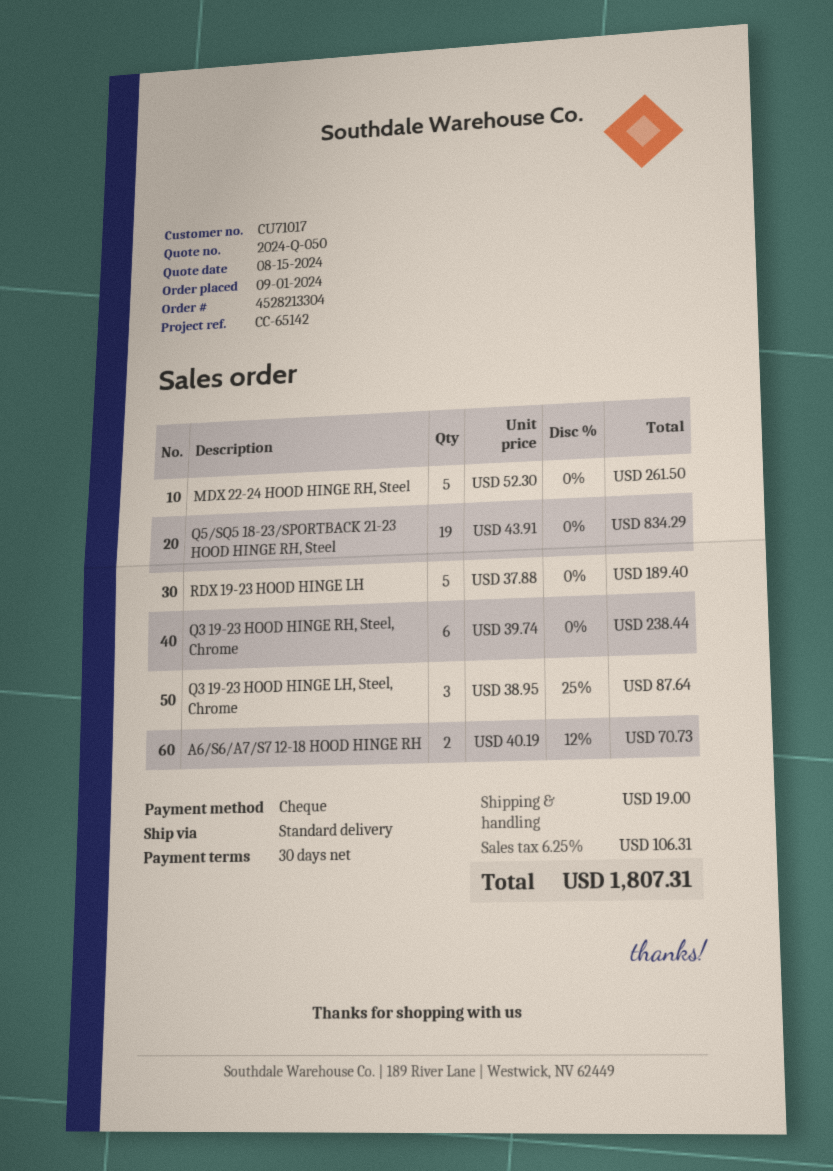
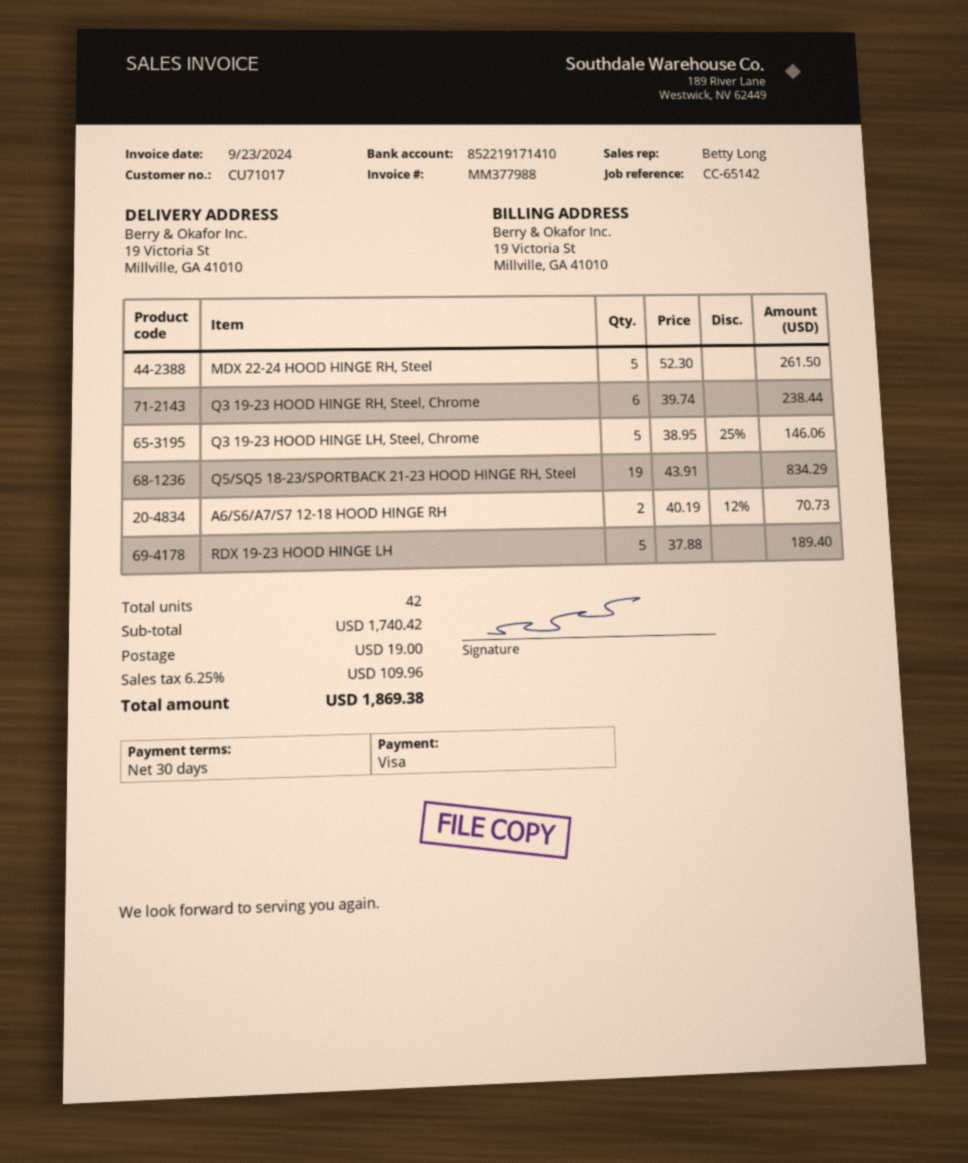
payment method: cheque -> Visa
Q3 19-23 HOOD HINGE LH, Steel, Chrome: 3 x 38.95 - 25% = 87.64 -> 5 x 38.95 - 25% = 146.06
tax: 6.25% = 106.31 -> 6.25% = 109.96
total: 1807.31 -> 1869.38

